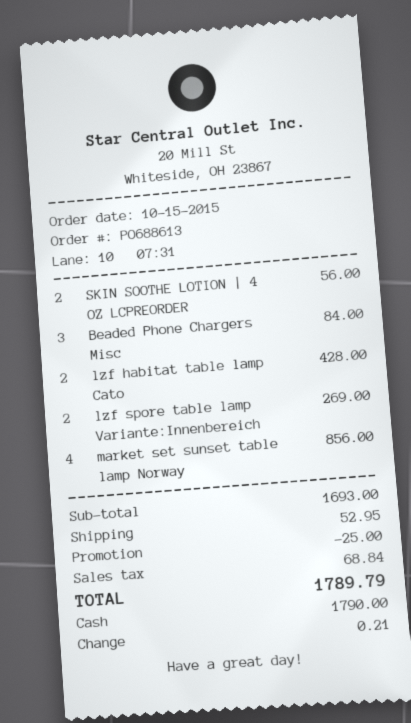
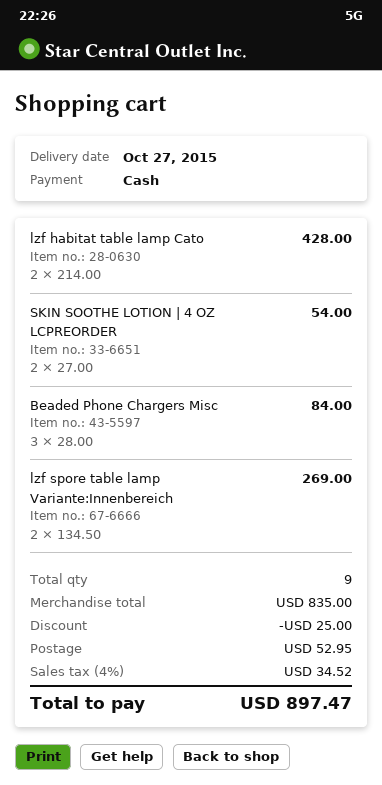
SKIN SOOTHE LOTION | 4 OZ LCPREORDER: 2 for 56.00 -> 2 for 54.00
market set sunset table lamp Norway: 4 for 856.00 -> none
subtotal: 1693.00 -> 835.00
tax: 68.84 -> 34.52
total: 1789.79 -> 897.47

